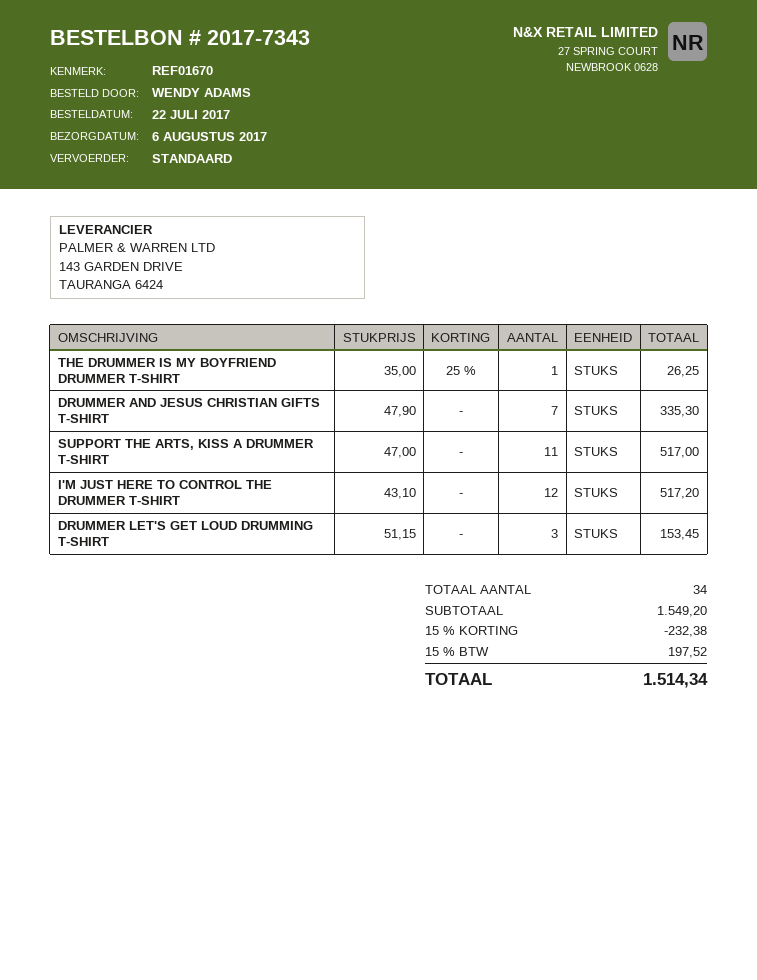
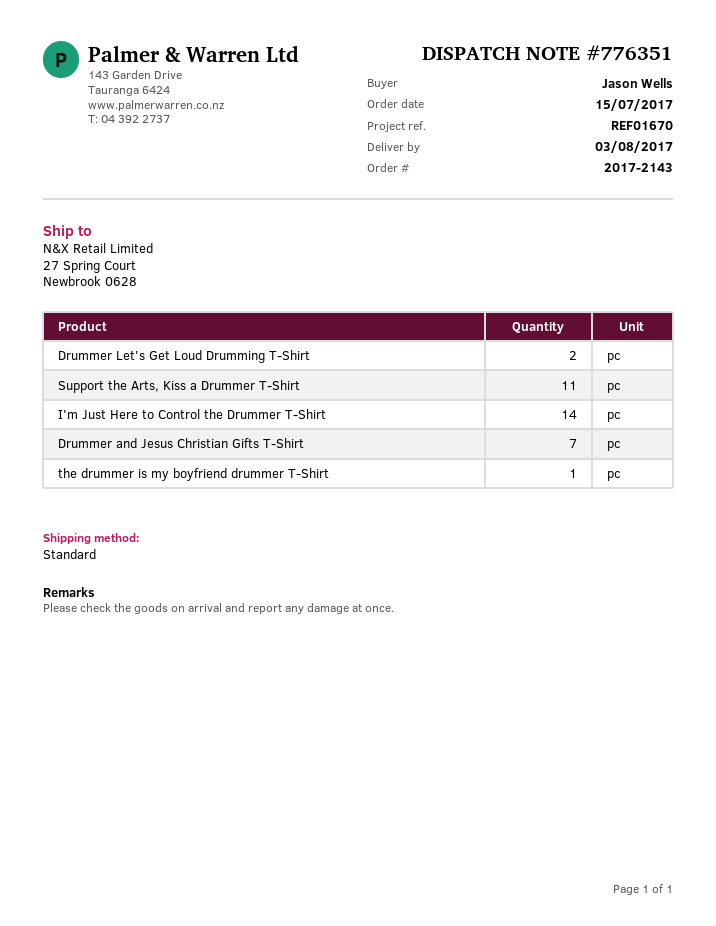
order number: 2017-7343 -> 2017-2143
order date: 2017-07-22 -> 2017-07-15
delivery date: 2017-08-06 -> 2017-08-03
ordered by: WENDY ADAMS -> Jason Wells
I'M JUST HERE TO CONTROL THE DRUMMER T-SHIRT: 12 -> 14
DRUMMER LET'S GET LOUD DRUMMING T-SHIRT: 3 -> 2

